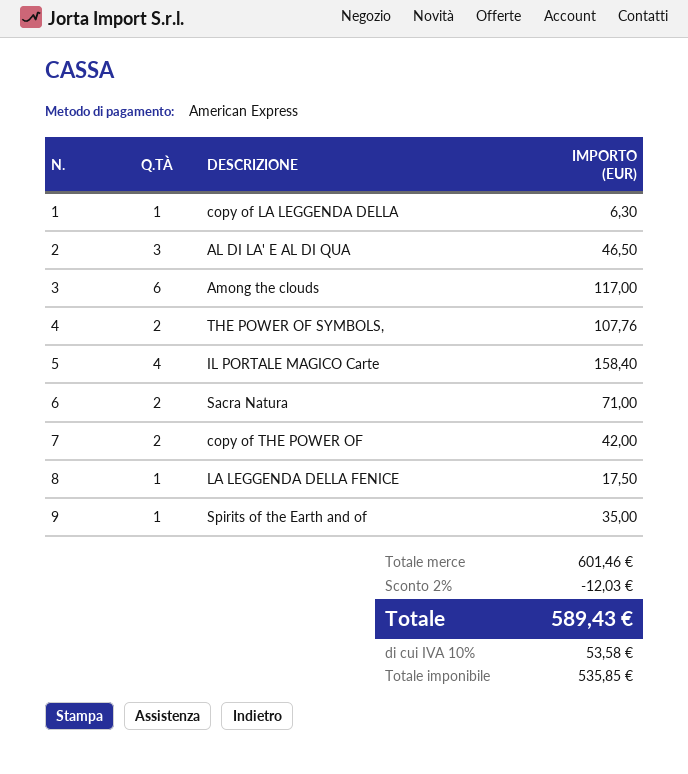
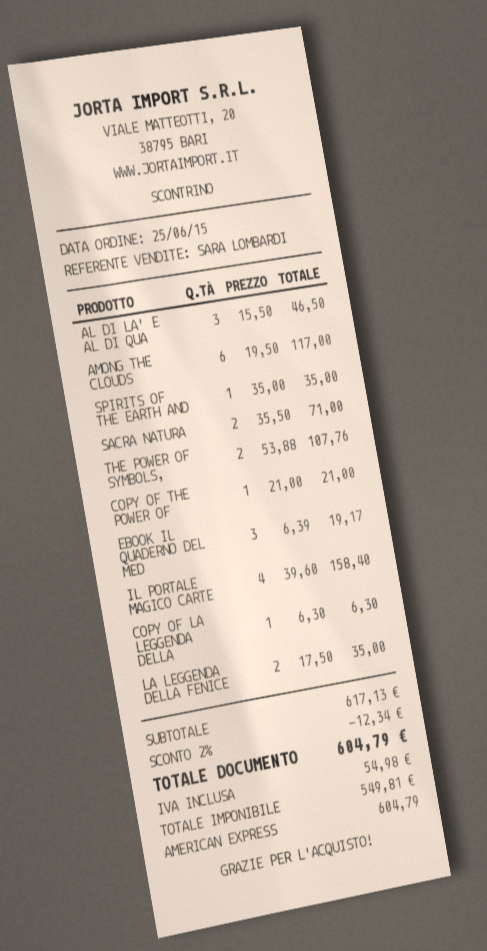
copy of THE POWER OF: 2 for 42.00 -> 1 for 21.00
LA LEGGENDA DELLA FENICE: 1 for 17.50 -> 2 for 35.00
EBOOK IL QUADERNO DEL MED: none -> 3 for 19.17
subtotal: 601.46 -> 617.13
discount: 2% = 12.03 -> 2% = 12.34
net: 535.85 -> 549.81
tax: 53.58 -> 54.98
total: 589.43 -> 604.79

